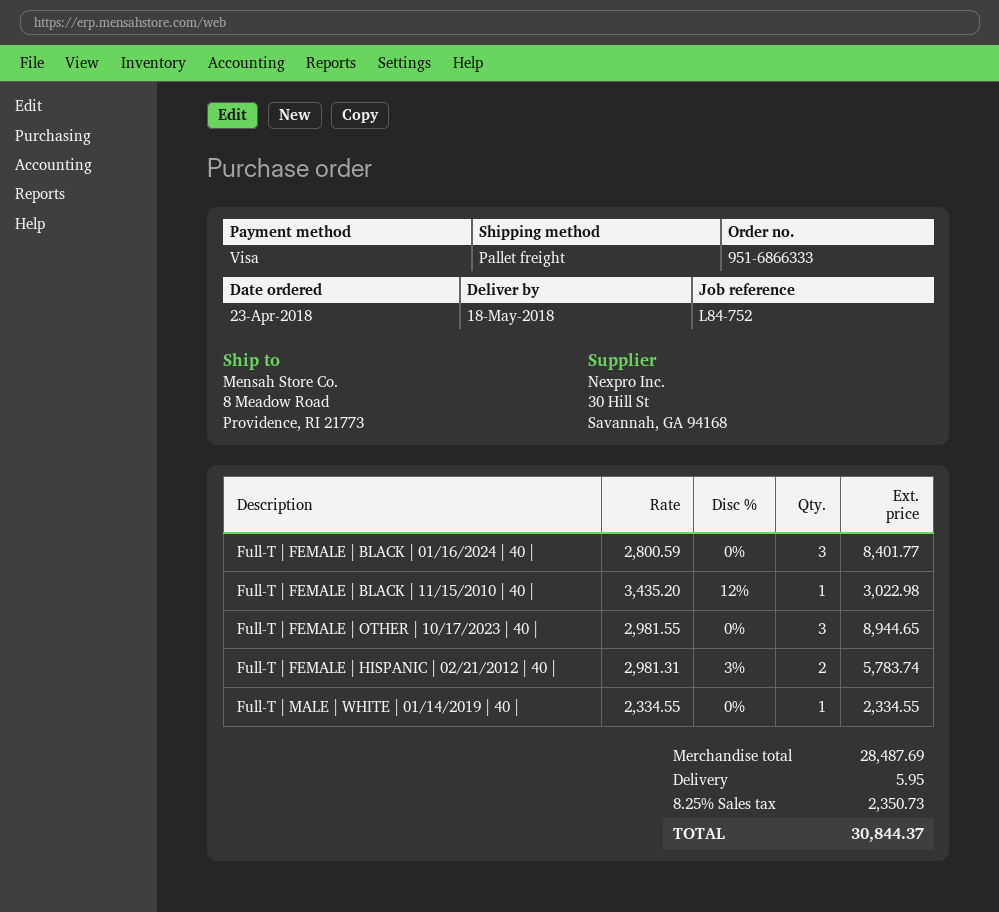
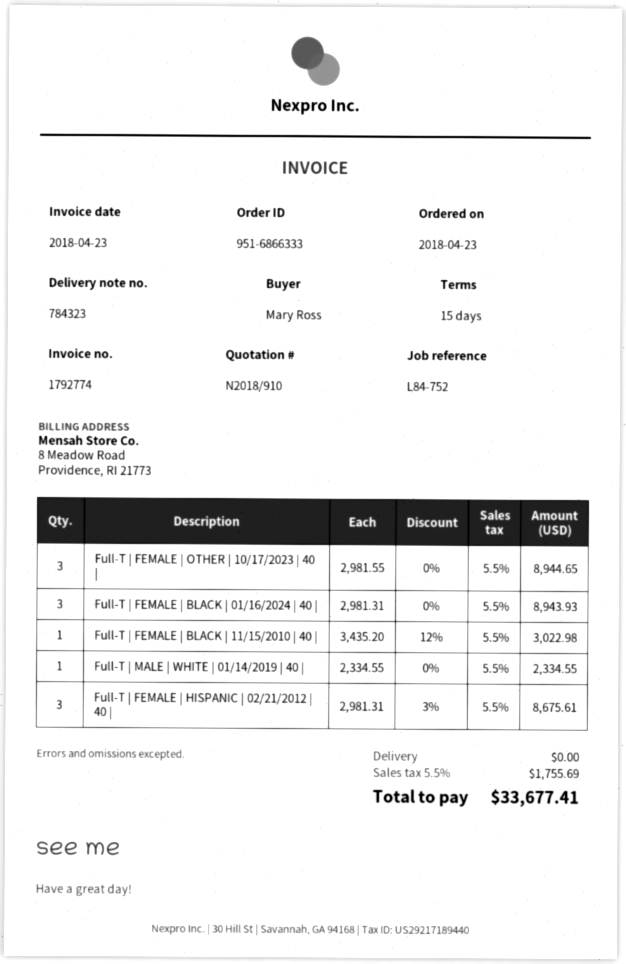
Full-T | FEMALE | BLACK | 01/16/2024 | 40 |: 3 x 2800.59 = 8401.77 -> 3 x 2981.31 = 8943.93
Full-T | FEMALE | HISPANIC | 02/21/2012 | 40 |: 2 x 2981.31 - 3% = 5783.74 -> 3 x 2981.31 - 3% = 8675.61
shipping: 5.95 -> 0.00
tax: 8.25% = 2350.73 -> 5.5% = 1755.69
total: 30844.37 -> 33677.41

